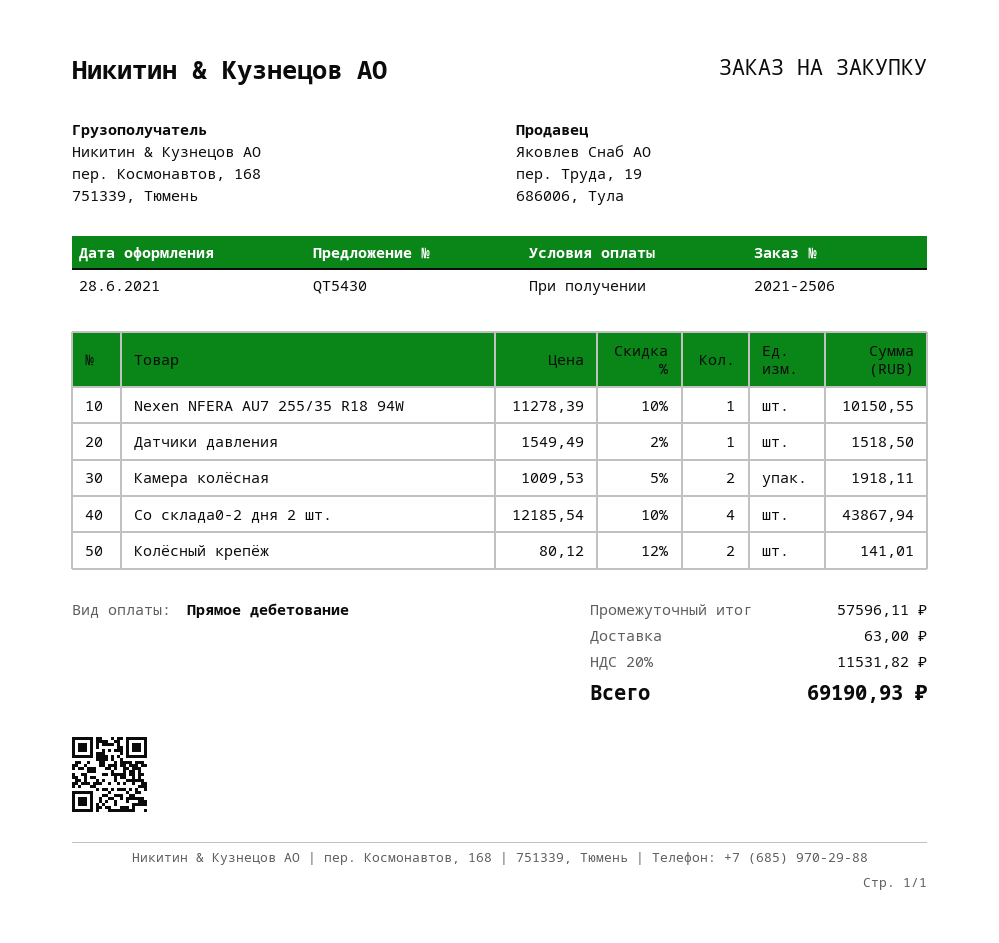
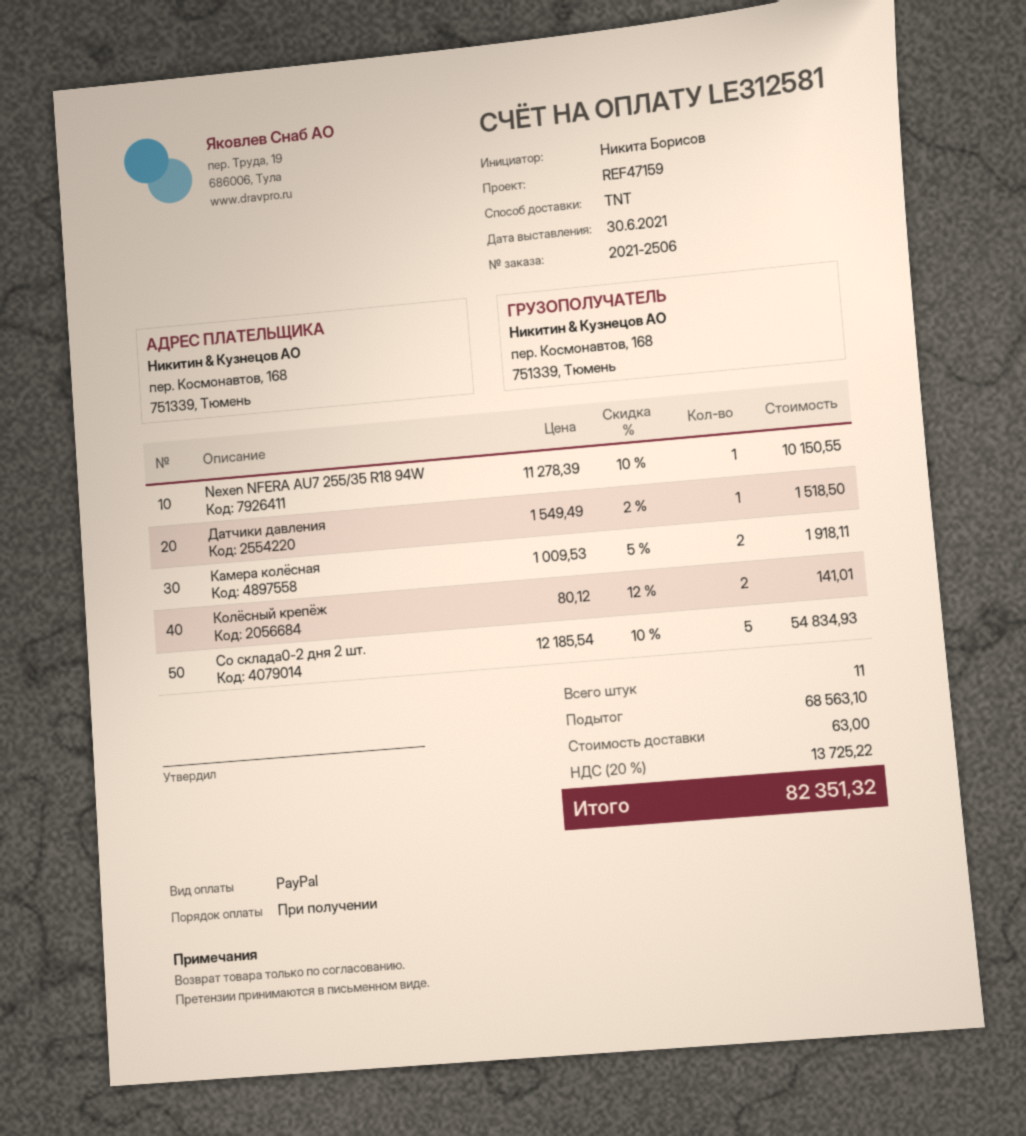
payment method: direct debit -> PayPal
Со склада0-2 дня 2 шт.: 4 x 12185.54 - 10% = 43867.94 -> 5 x 12185.54 - 10% = 54834.93
subtotal: 57596.11 -> 68563.10
tax: 20% = 11531.82 -> 20% = 13725.22
total: 69190.93 -> 82351.32

